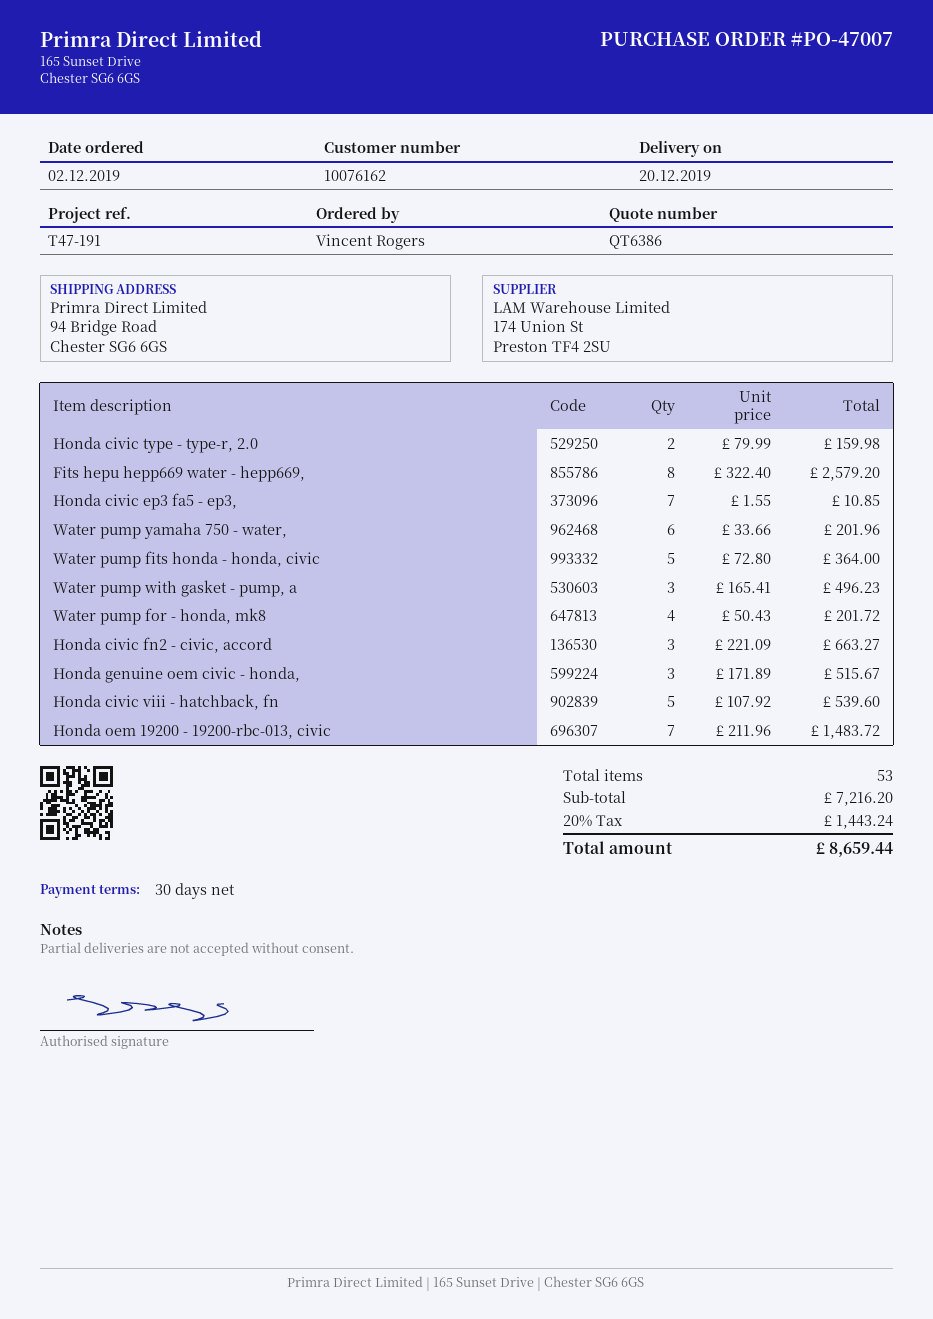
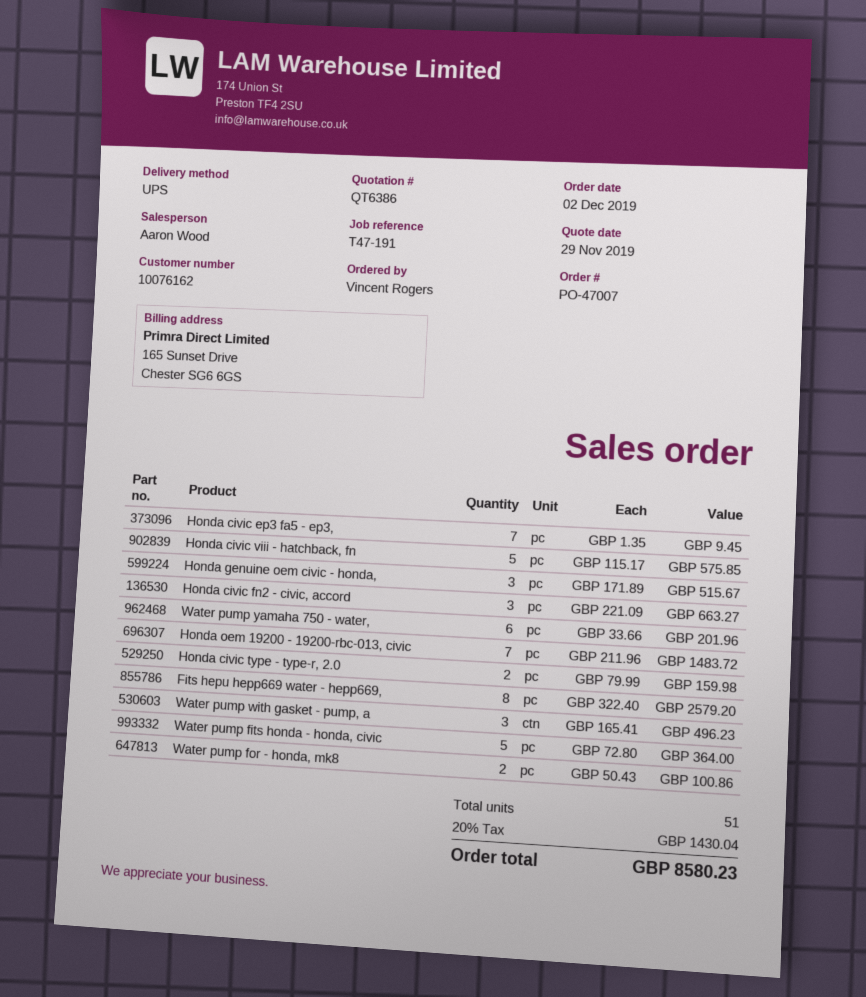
Honda civic ep3 fa5 - ep3,: 7 x 1.55 = 10.85 -> 7 x 1.35 = 9.45
Water pump for - honda, mk8: 4 x 50.43 = 201.72 -> 2 x 50.43 = 100.86
Honda civic viii - hatchback, fn: 5 x 107.92 = 539.60 -> 5 x 115.17 = 575.85
total quantity: 53 -> 51
tax: 20% = 1443.24 -> 20% = 1430.04
total: 8659.44 -> 8580.23

